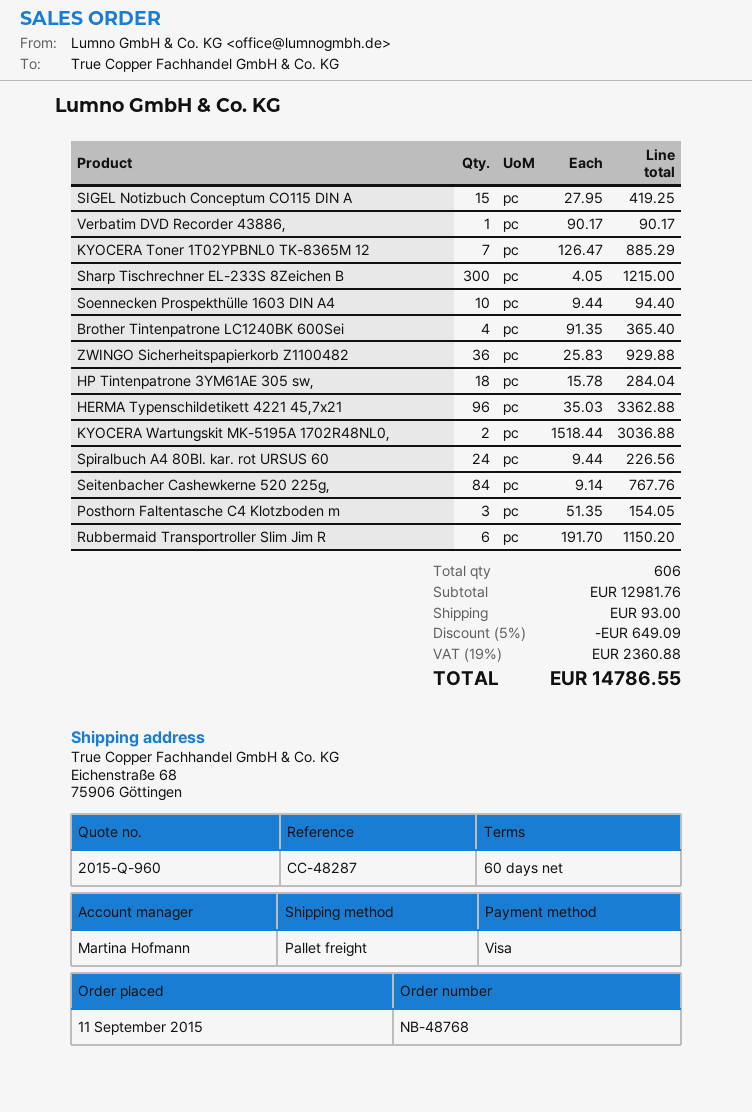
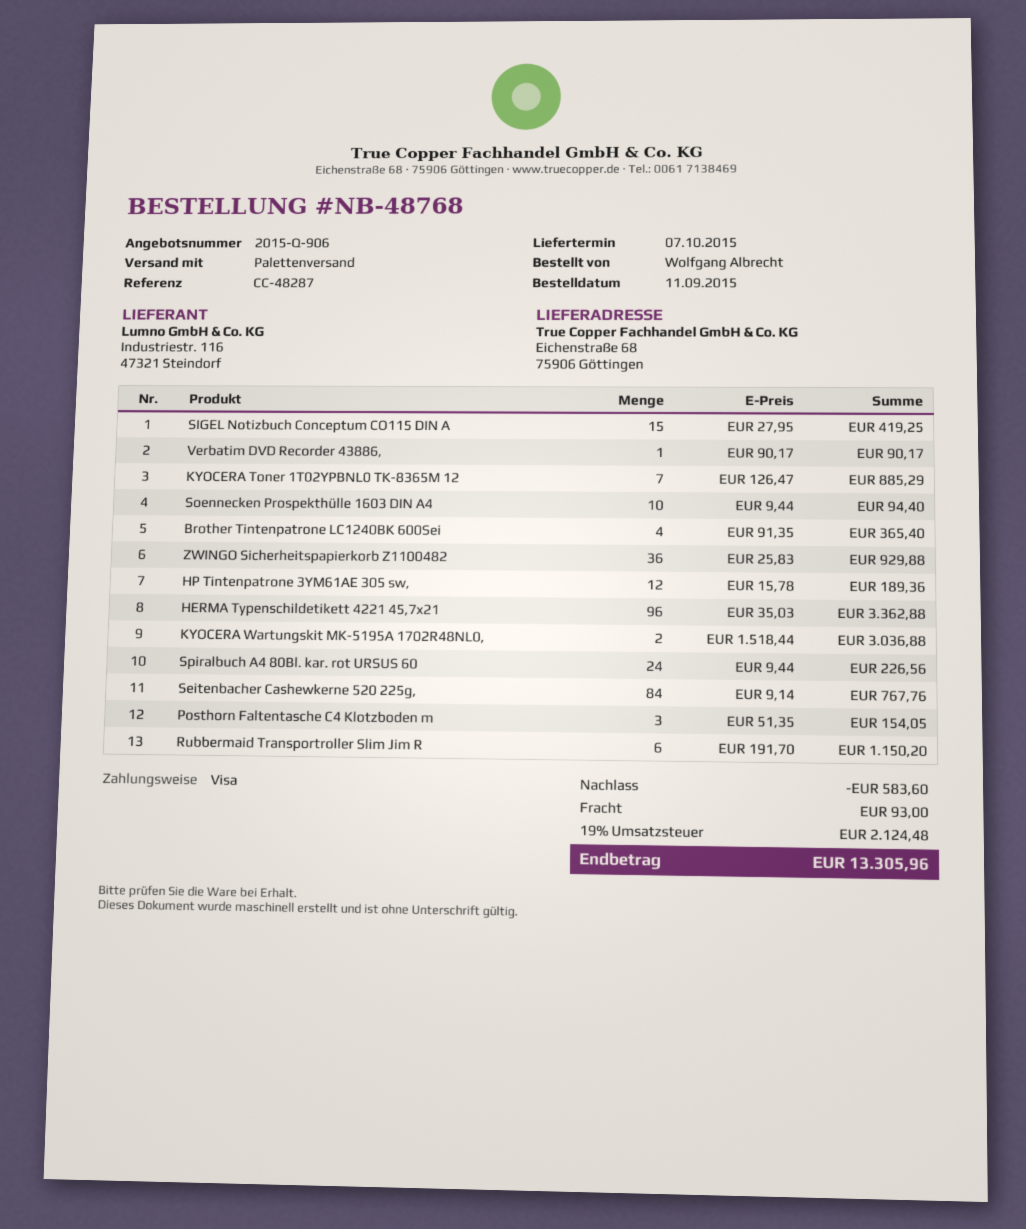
quote number: 2015-Q-960 -> 2015-Q-906
Sharp Tischrechner EL-233S 8Zeichen B: 300 x 4.05 = 1215.00 -> none
HP Tintenpatrone 3YM61AE 305 sw,: 18 x 15.78 = 284.04 -> 12 x 15.78 = 189.36
discount: 649.09 -> 583.60
tax: 19% = 2360.88 -> 19% = 2124.48
total: 14786.55 -> 13305.96

